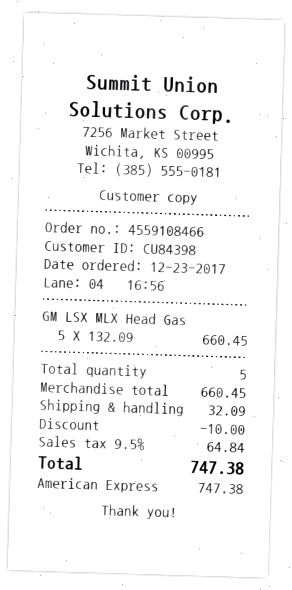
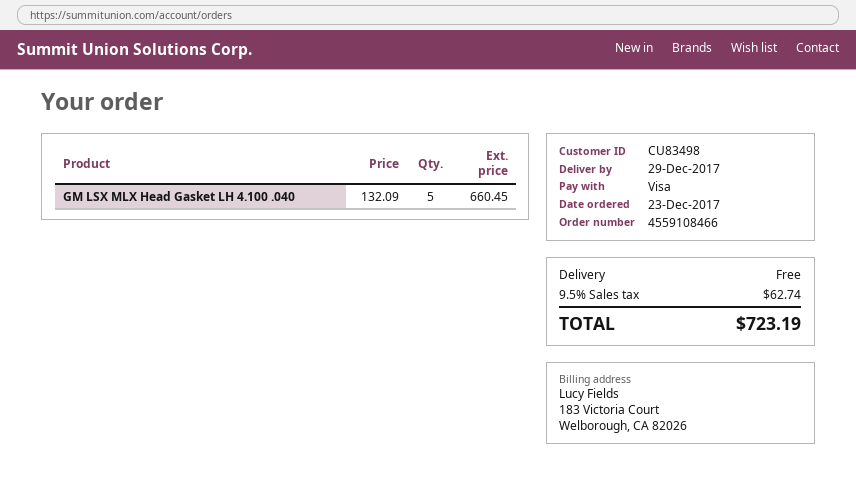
customer number: CU84398 -> CU83498
payment method: American Express -> Visa
discount: 10.00 -> none
shipping: 32.09 -> 0.00
tax: 9.5% = 64.84 -> 9.5% = 62.74
total: 747.38 -> 723.19

